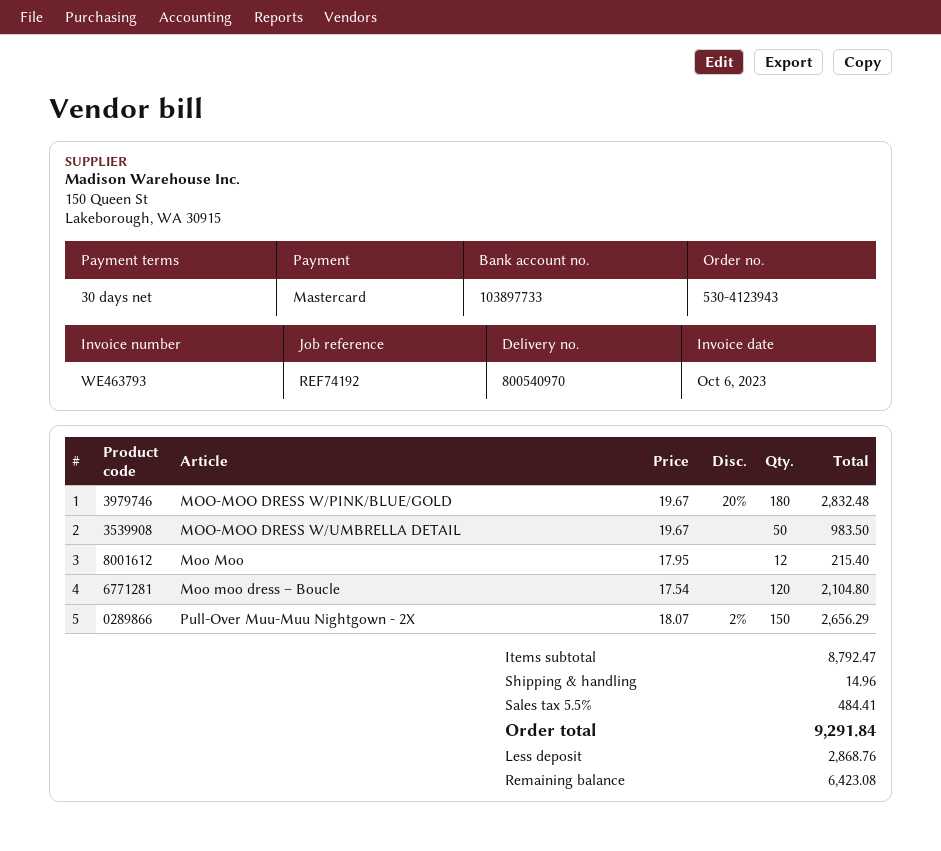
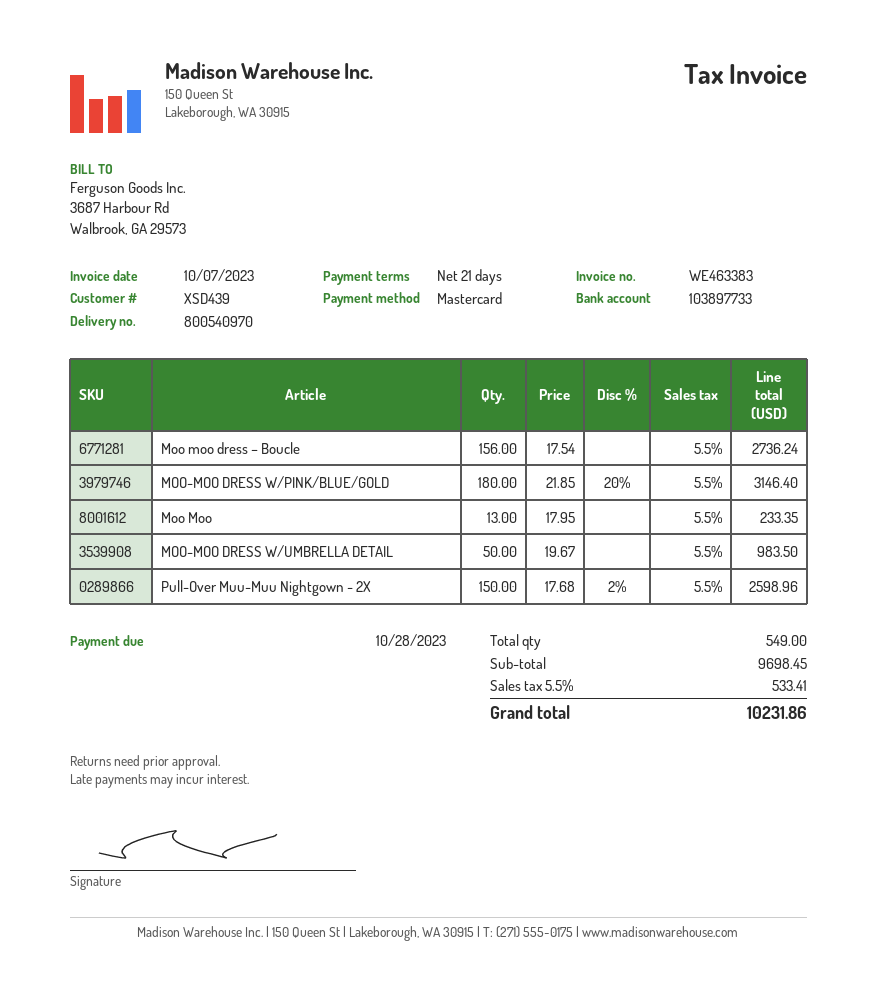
invoice number: WE463793 -> WE463383
invoice date: 2023-10-06 -> 2023-10-07
payment terms: 30 days -> 21 days
MOO-MOO DRESS W/PINK/BLUE/GOLD: 180 x 19.67 - 20% = 2832.48 -> 180 x 21.85 - 20% = 3146.40
Moo Moo: 12 x 17.95 = 215.40 -> 13 x 17.95 = 233.35
Moo moo dress – Boucle: 120 x 17.54 = 2104.80 -> 156 x 17.54 = 2736.24
Pull-Over Muu-Muu Nightgown - 2X: 150 x 18.07 - 2% = 2656.29 -> 150 x 17.68 - 2% = 2598.96
subtotal: 8792.47 -> 9698.45
shipping: 14.96 -> none
tax: 5.5% = 484.41 -> 5.5% = 533.41
total: 9291.84 -> 10231.86

